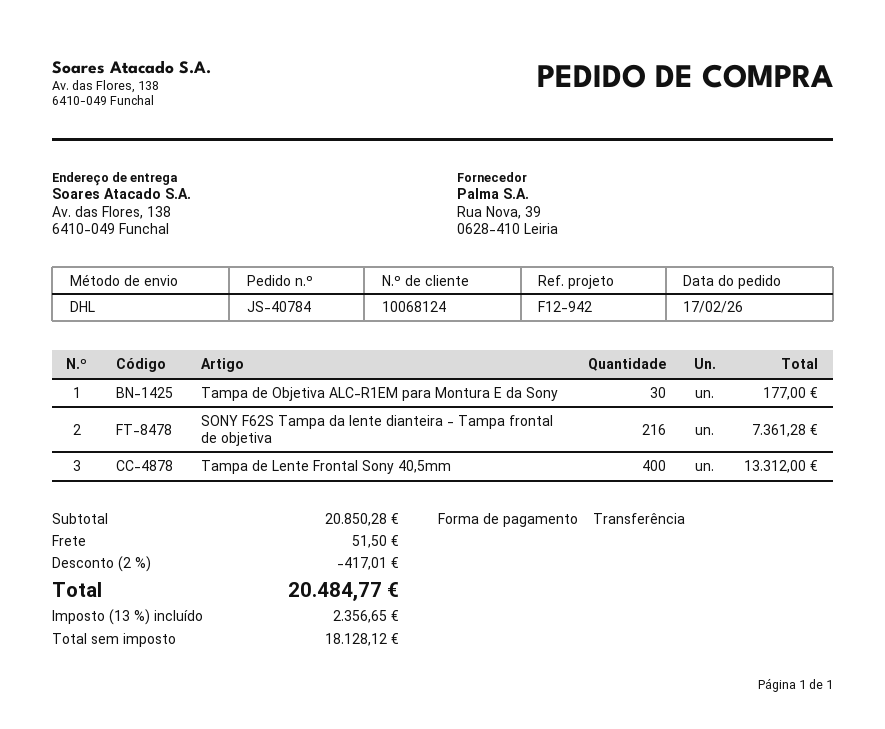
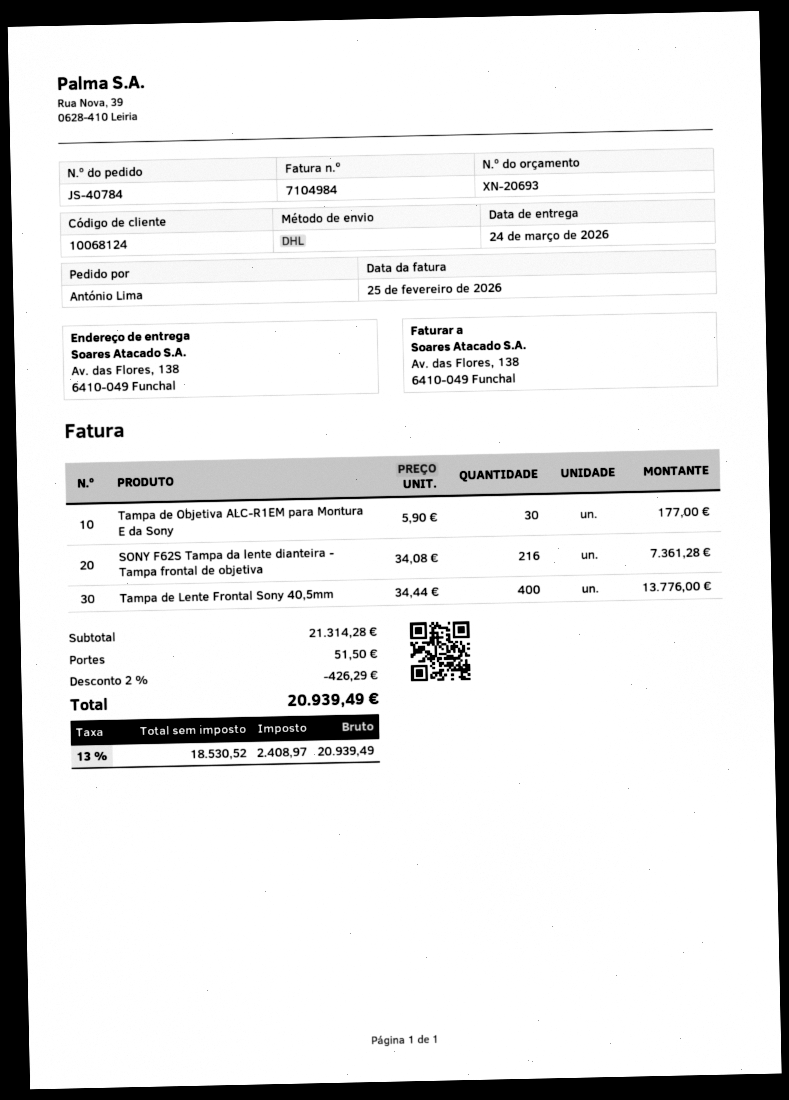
Tampa de Lente Frontal Sony 40,5mm: 400 for 13312.00 -> 400 for 13776.00
subtotal: 20850.28 -> 21314.28
discount: 2% = 417.01 -> 2% = 426.29
net: 18128.12 -> 18530.52
tax: 13% = 2356.65 -> 13% = 2408.97
total: 20484.77 -> 20939.49

